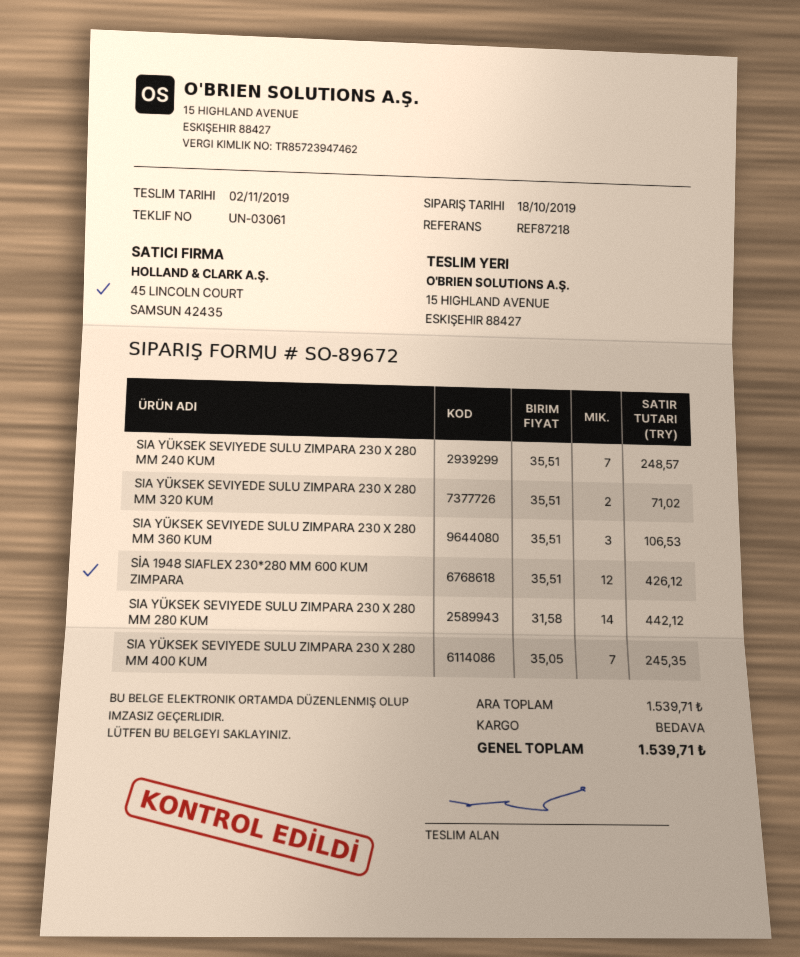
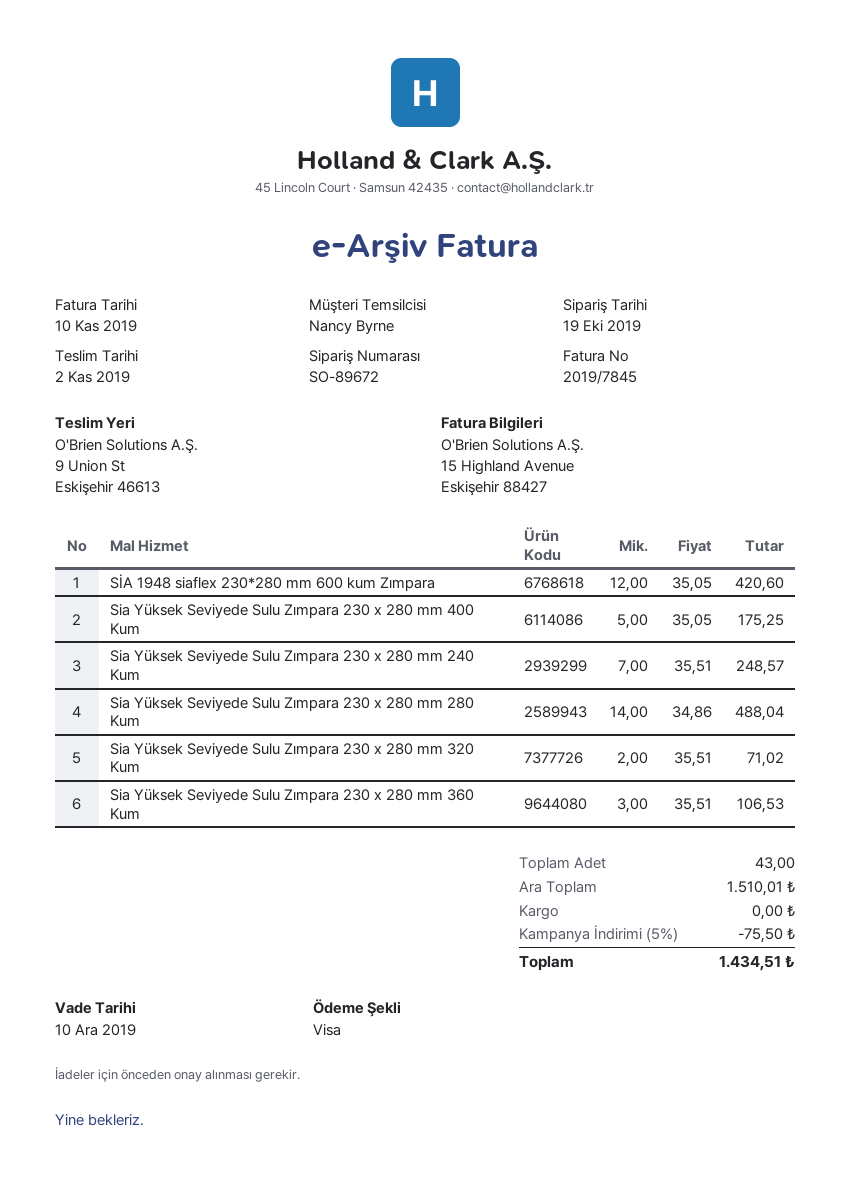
order date: 2019-10-18 -> 2019-10-19
ship to: 15 HIGHLAND AVENUE, ESKIŞEHIR 88427 -> 9 Union St, Eskişehir 46613
SİA 1948 SIAFLEX 230*280 MM 600 KUM ZIMPARA: 12 x 35.51 = 426.12 -> 12 x 35.05 = 420.60
SIA YÜKSEK SEVIYEDE SULU ZIMPARA 230 X 280 MM 280 KUM: 14 x 31.58 = 442.12 -> 14 x 34.86 = 488.04
SIA YÜKSEK SEVIYEDE SULU ZIMPARA 230 X 280 MM 400 KUM: 7 x 35.05 = 245.35 -> 5 x 35.05 = 175.25
subtotal: 1539.71 -> 1510.01
discount: none -> 5% = 75.50
total: 1539.71 -> 1434.51

